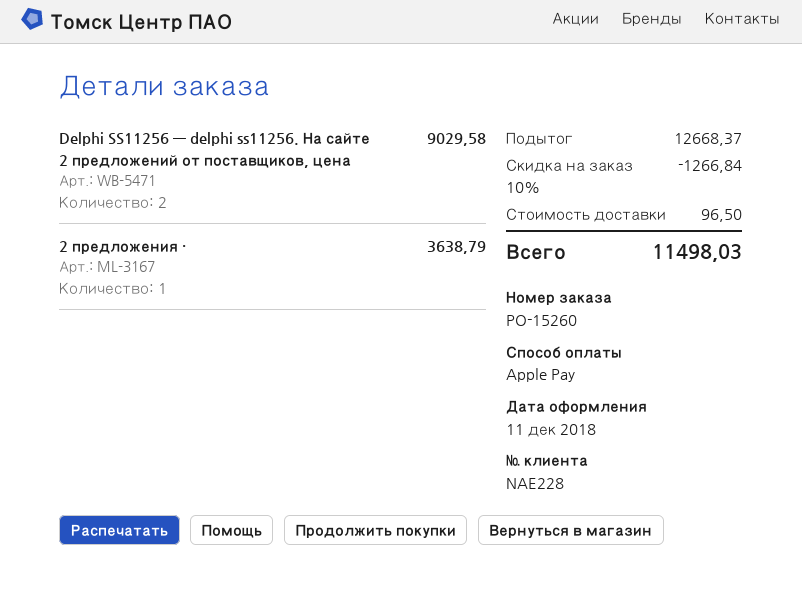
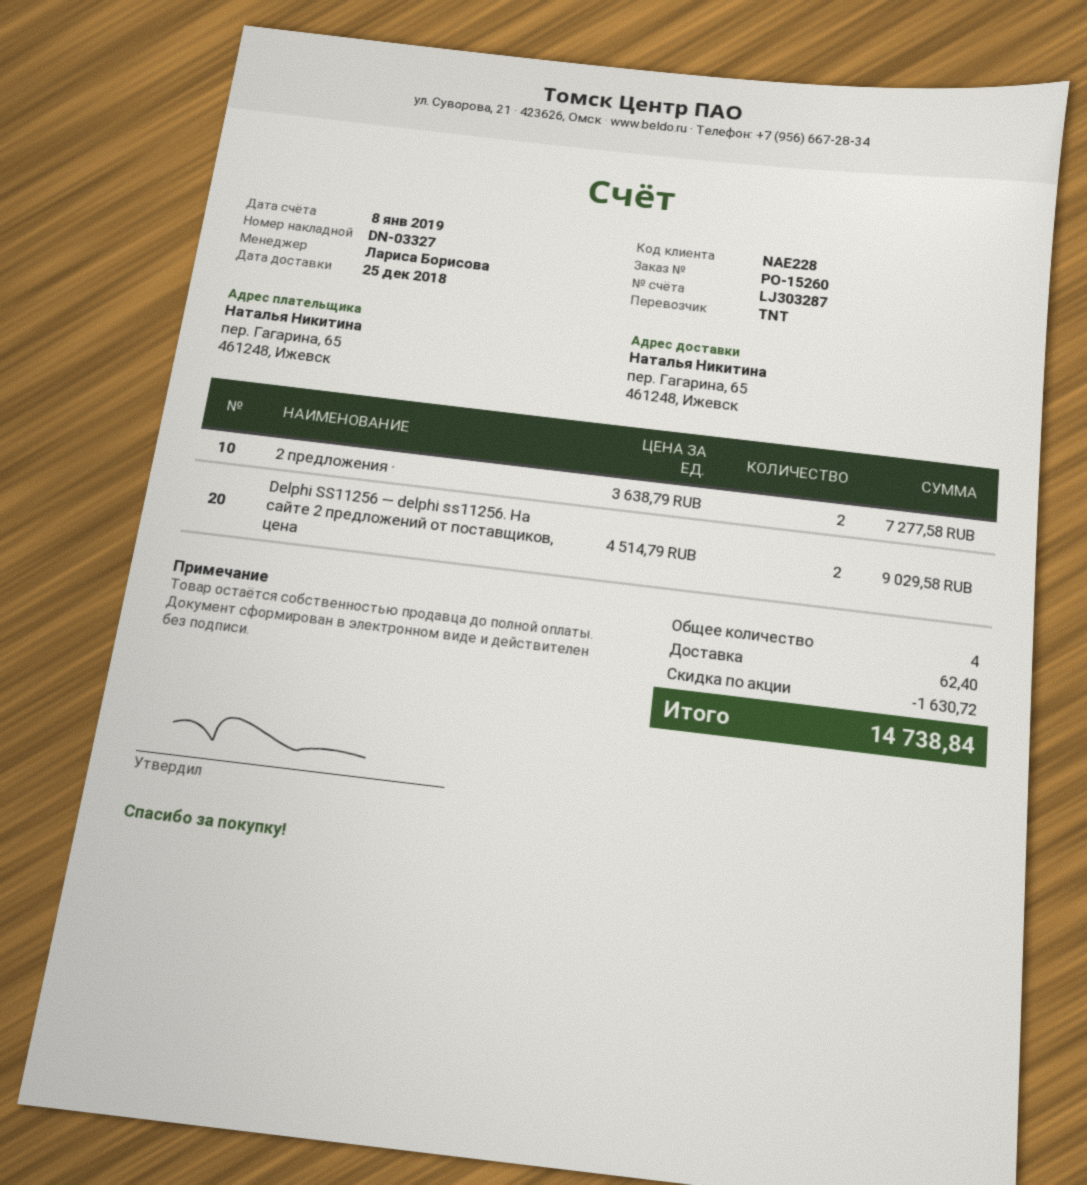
2 предложения ·: 1 for 3638.79 -> 2 for 7277.58
discount: 1266.84 -> 1630.72
shipping: 96.50 -> 62.40
total: 11498.03 -> 14738.84

